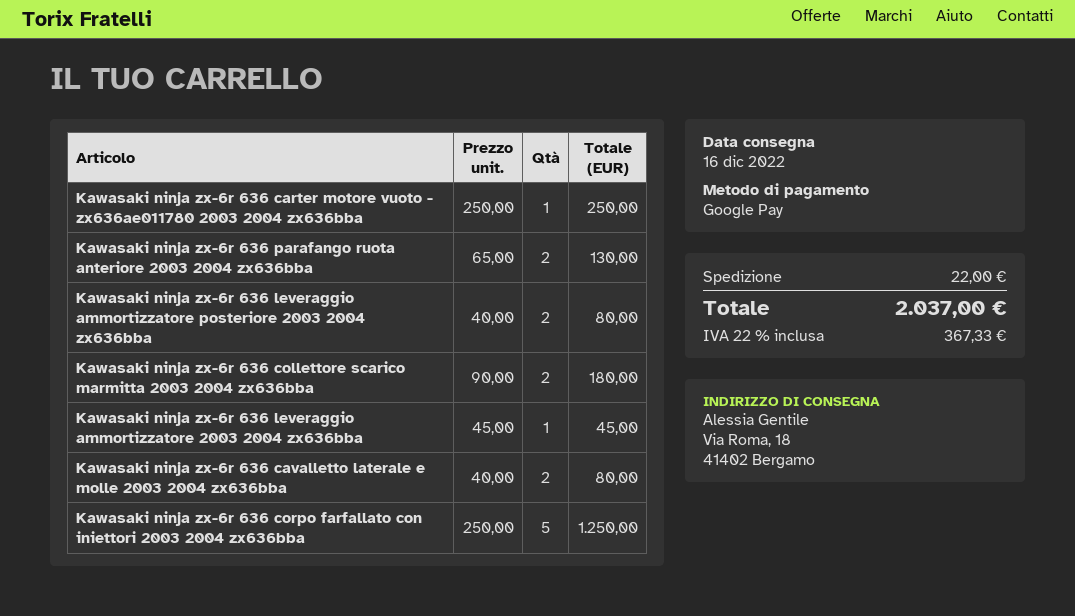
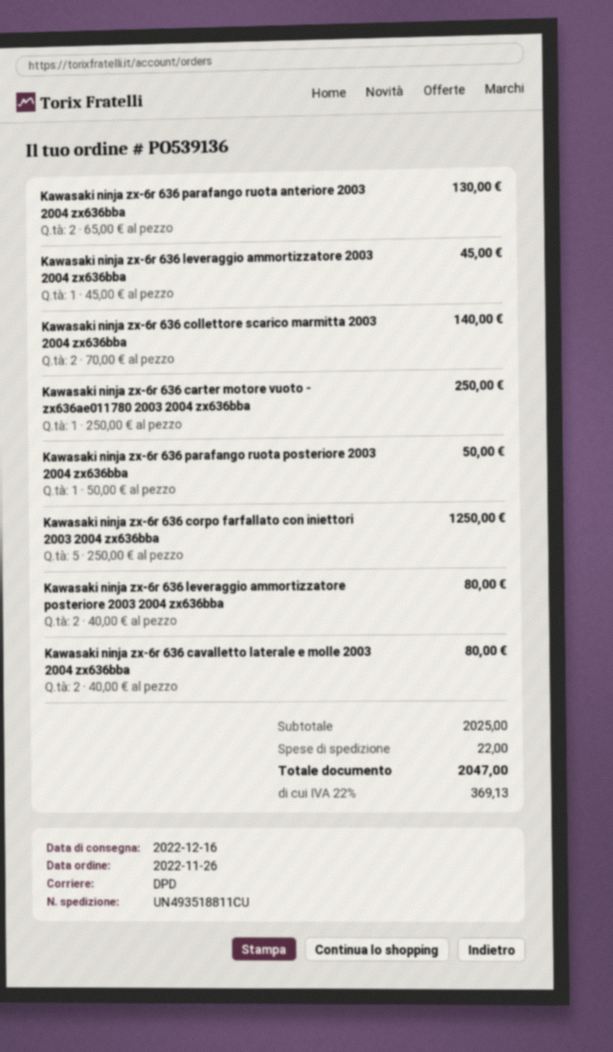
Kawasaki ninja zx-6r 636 collettore scarico marmitta 2003 2004 zx636bba: 2 x 90.00 = 180.00 -> 2 x 70.00 = 140.00
Kawasaki ninja zx-6r 636 parafango ruota posteriore 2003 2004 zx636bba: none -> 1 x 50.00 = 50.00
tax: 22% = 367.33 -> 22% = 369.13
total: 2037.00 -> 2047.00

